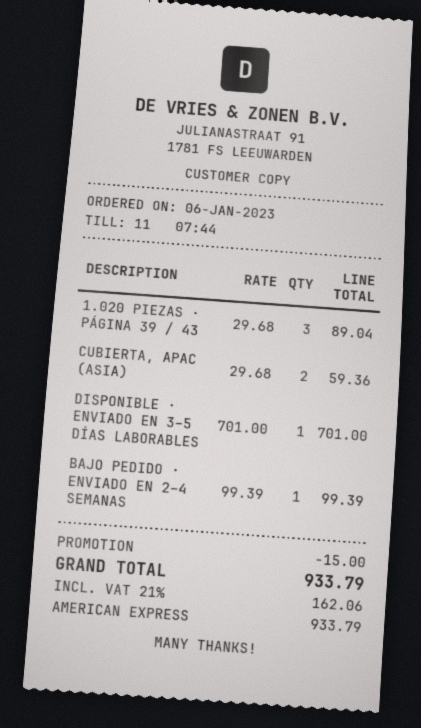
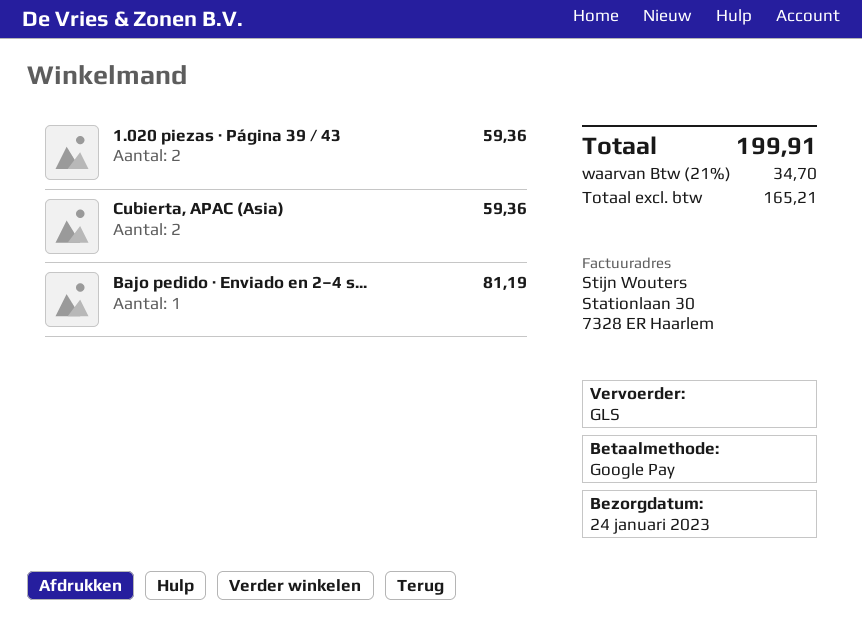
payment method: American Express -> Google Pay
1.020 PIEZAS · PÁGINA 39 / 43: 3 for 89.04 -> 2 for 59.36
DISPONIBLE · ENVIADO EN 3–5 DÍAS LABORABLES: 1 for 701.00 -> none
BAJO PEDIDO · ENVIADO EN 2–4 SEMANAS: 1 for 99.39 -> 1 for 81.19
discount: 15.00 -> none
tax: 21% = 162.06 -> 21% = 34.70
total: 933.79 -> 199.91

